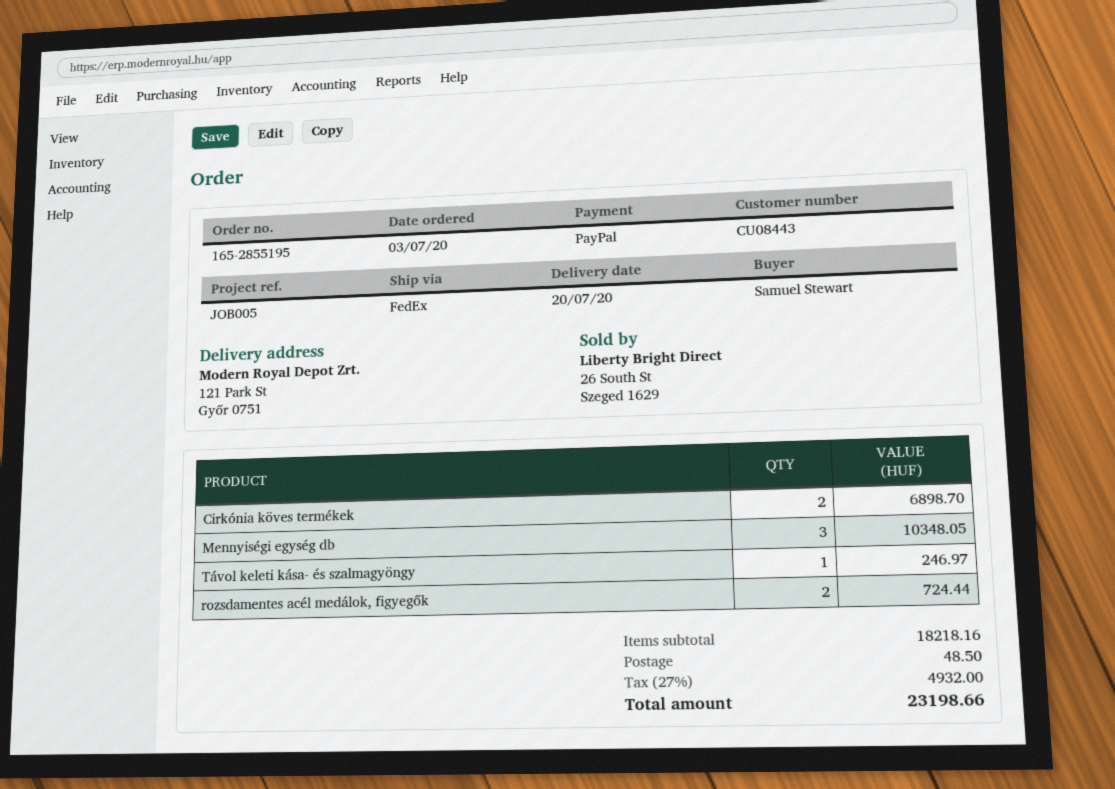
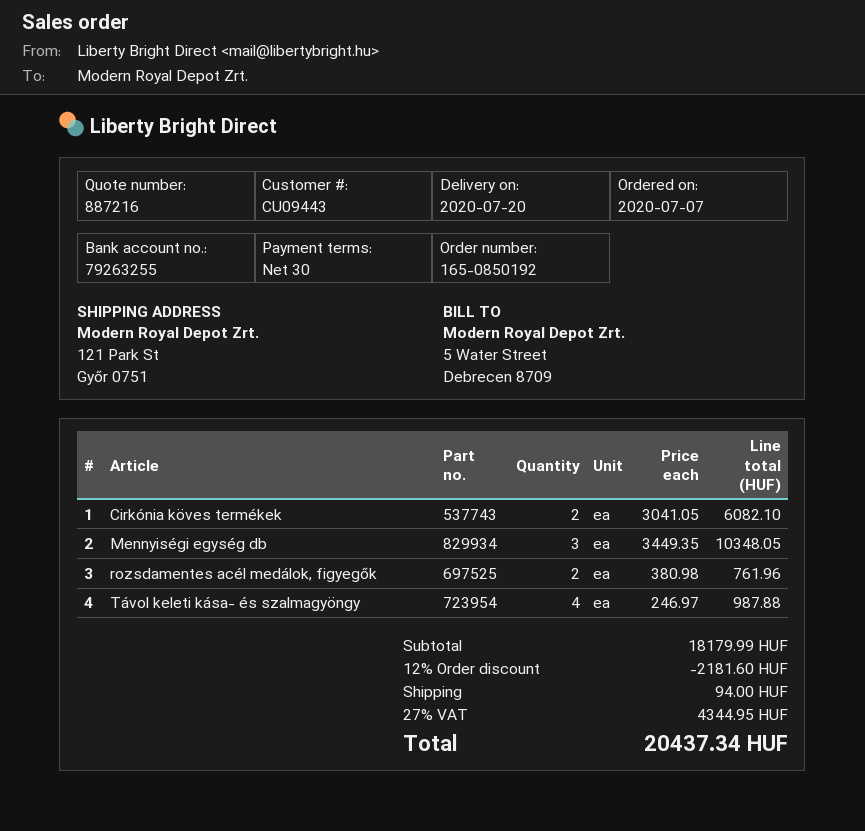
order number: 165-2855195 -> 165-0850192
order date: 2020-07-03 -> 2020-07-07
customer number: CU08443 -> CU09443
Cirkónia köves termékek: 2 for 6898.70 -> 2 for 6082.10
Távol keleti kása- és szalmagyöngy: 1 for 246.97 -> 4 for 987.88
rozsdamentes acél medálok, figyegők: 2 for 724.44 -> 2 for 761.96
subtotal: 18218.16 -> 18179.99
discount: none -> 12% = 2181.60
shipping: 48.50 -> 94.00
tax: 27% = 4932.00 -> 27% = 4344.95
total: 23198.66 -> 20437.34

